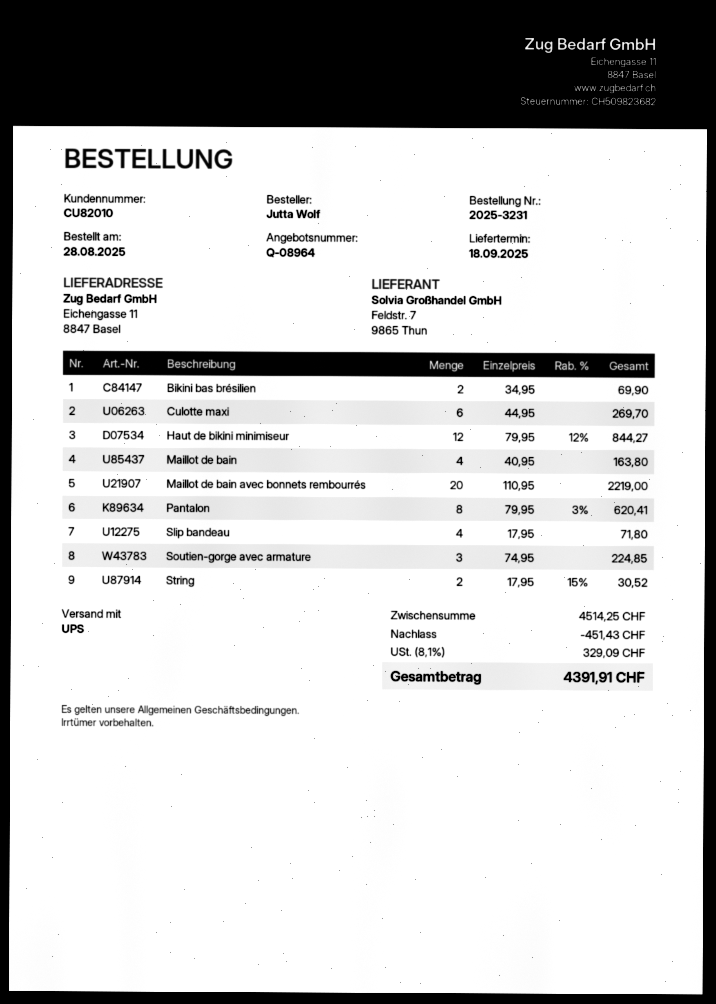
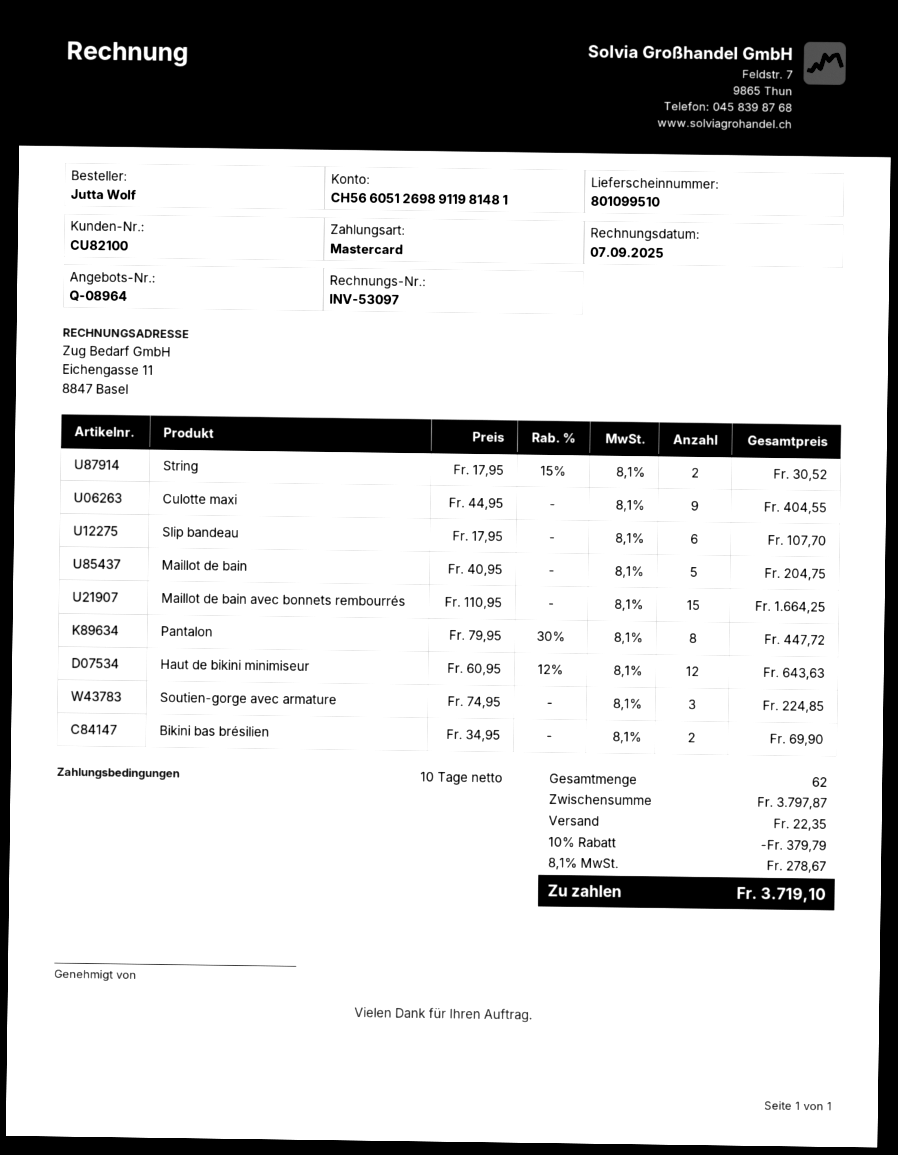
customer number: CU82010 -> CU82100
Culotte maxi: 6 x 44.95 = 269.70 -> 9 x 44.95 = 404.55
Haut de bikini minimiseur: 12 x 79.95 - 12% = 844.27 -> 12 x 60.95 - 12% = 643.63
Maillot de bain: 4 x 40.95 = 163.80 -> 5 x 40.95 = 204.75
Maillot de bain avec bonnets rembourrés: 20 x 110.95 = 2219.00 -> 15 x 110.95 = 1664.25
Pantalon: 8 x 79.95 - 3% = 620.41 -> 8 x 79.95 - 30% = 447.72
Slip bandeau: 4 x 17.95 = 71.80 -> 6 x 17.95 = 107.70
subtotal: 4514.25 -> 3797.87
discount: 451.43 -> 379.79
shipping: none -> 22.35
tax: 8.1% = 329.09 -> 8.1% = 278.67
total: 4391.91 -> 3719.10

